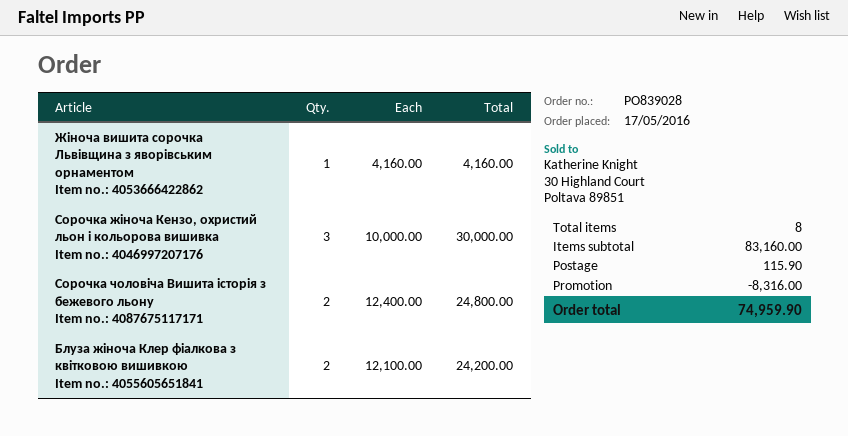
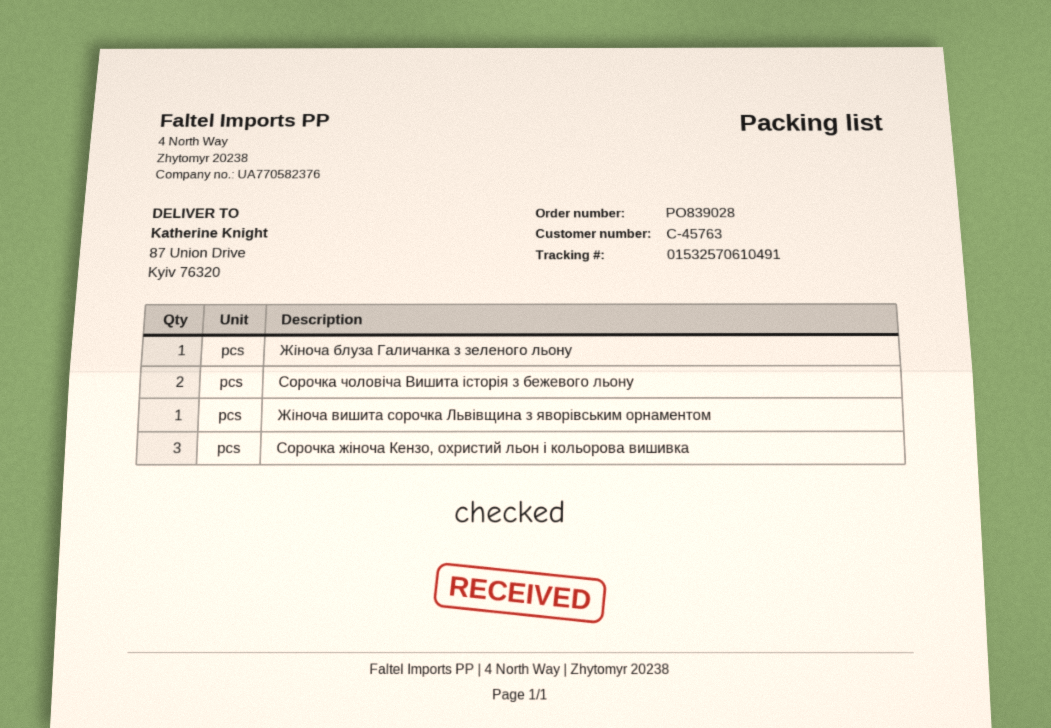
Блуза жіноча Клер фіалкова з квітковою вишивкою: 2 -> none
Жіноча блуза Галичанка з зеленого льону: none -> 1

